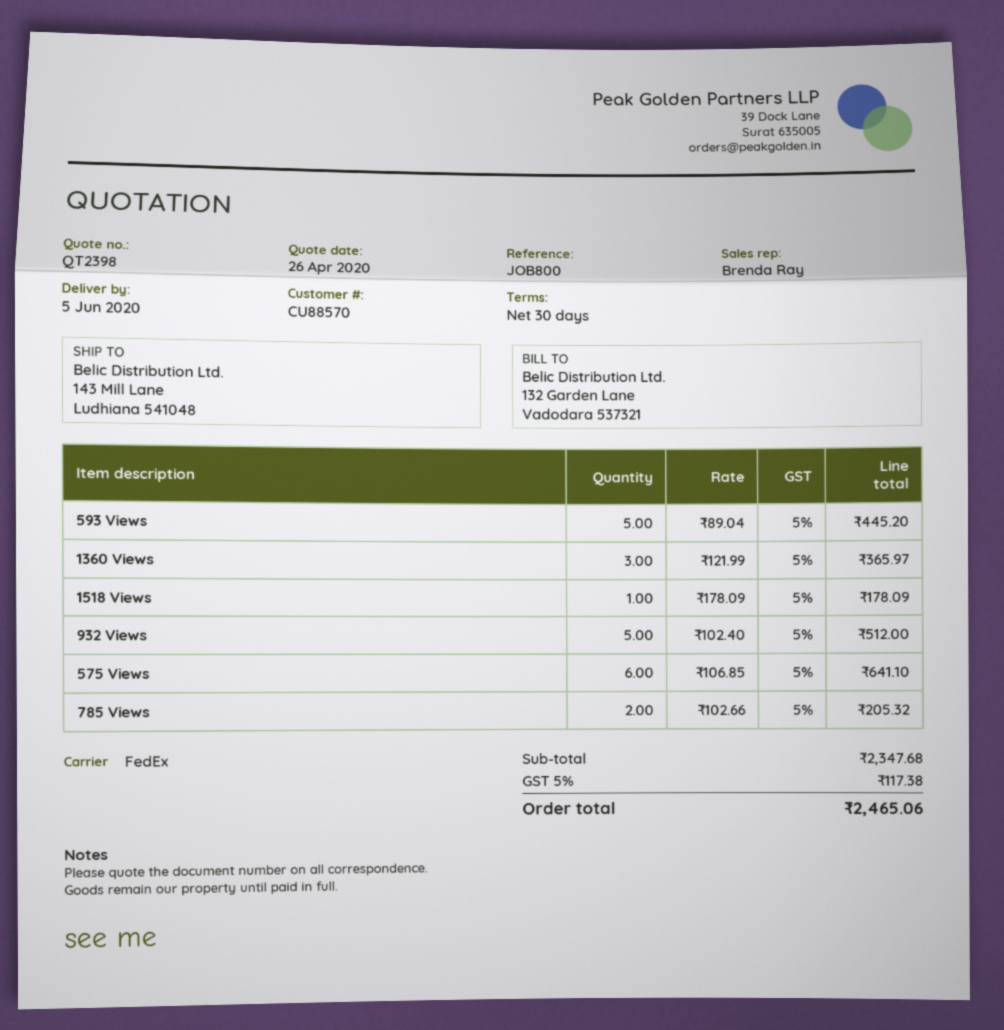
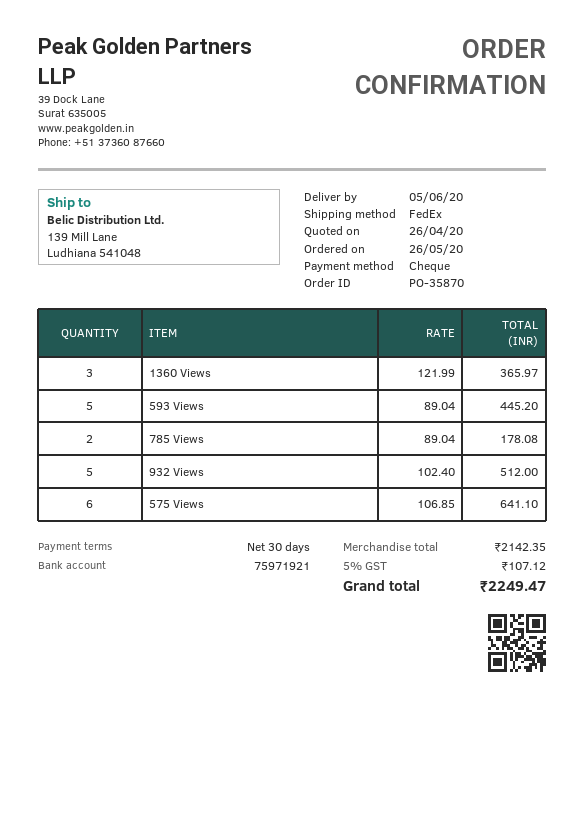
ship to: 143 Mill Lane, Ludhiana 541048 -> 139 Mill Lane, Ludhiana 541048
1518 Views: 1 x 178.09 = 178.09 -> none
785 Views: 2 x 102.66 = 205.32 -> 2 x 89.04 = 178.08
subtotal: 2347.68 -> 2142.35
tax: 5% = 117.38 -> 5% = 107.12
total: 2465.06 -> 2249.47

